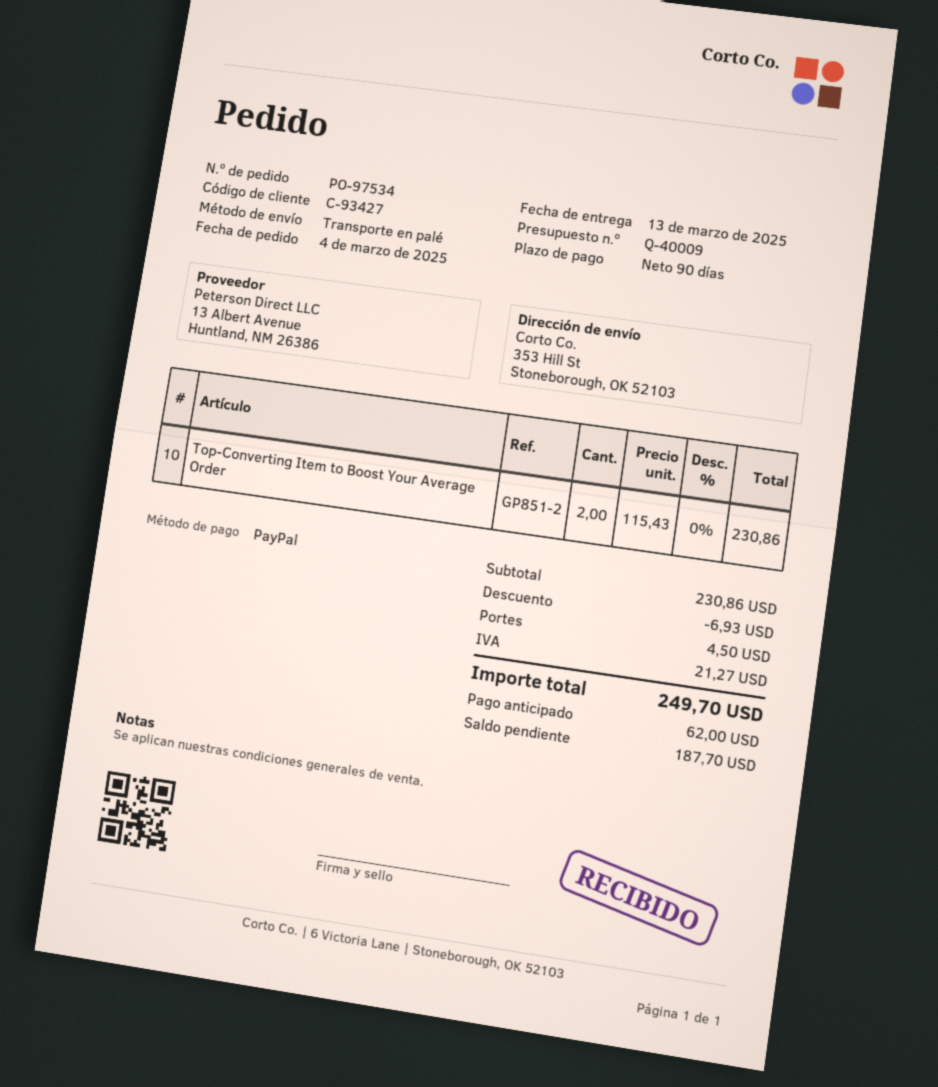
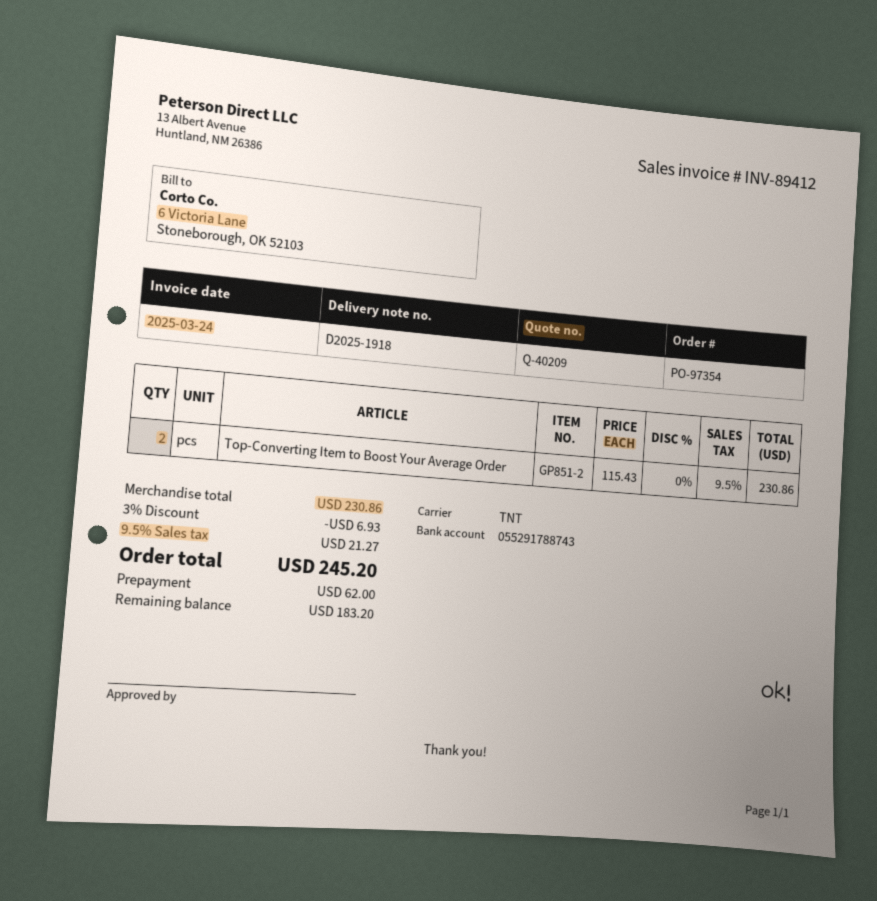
quote number: Q-40009 -> Q-40209
order number: PO-97534 -> PO-97354
shipping method: pallet freight -> TNT
shipping: 4.50 -> none
total: 249.70 -> 245.20
balance: 187.70 -> 183.20

